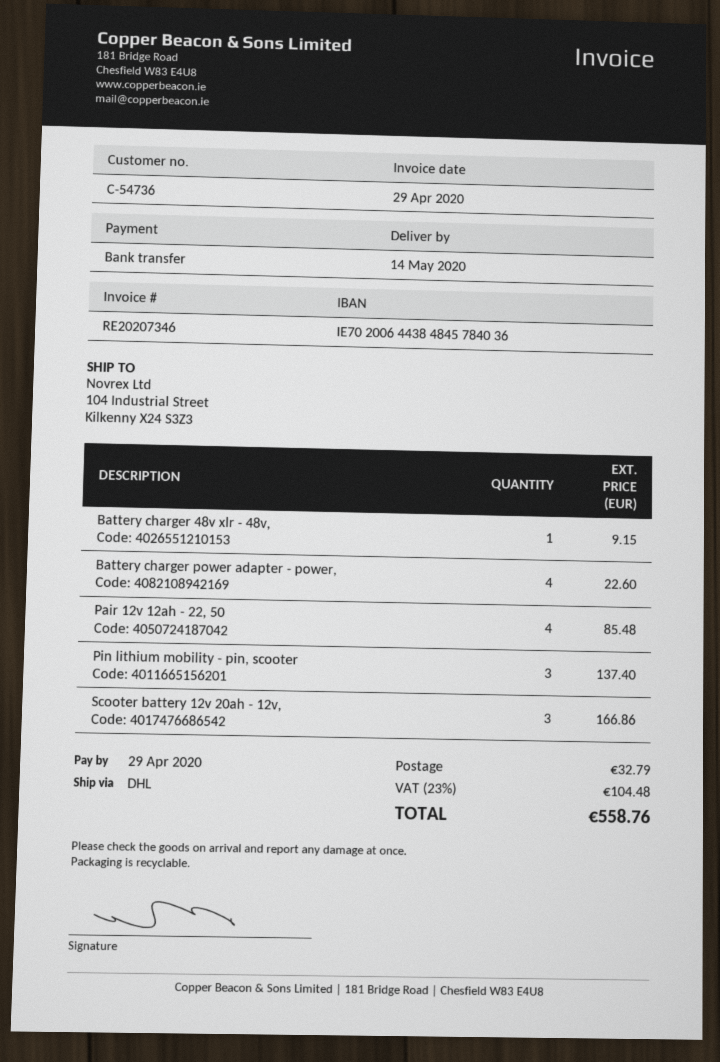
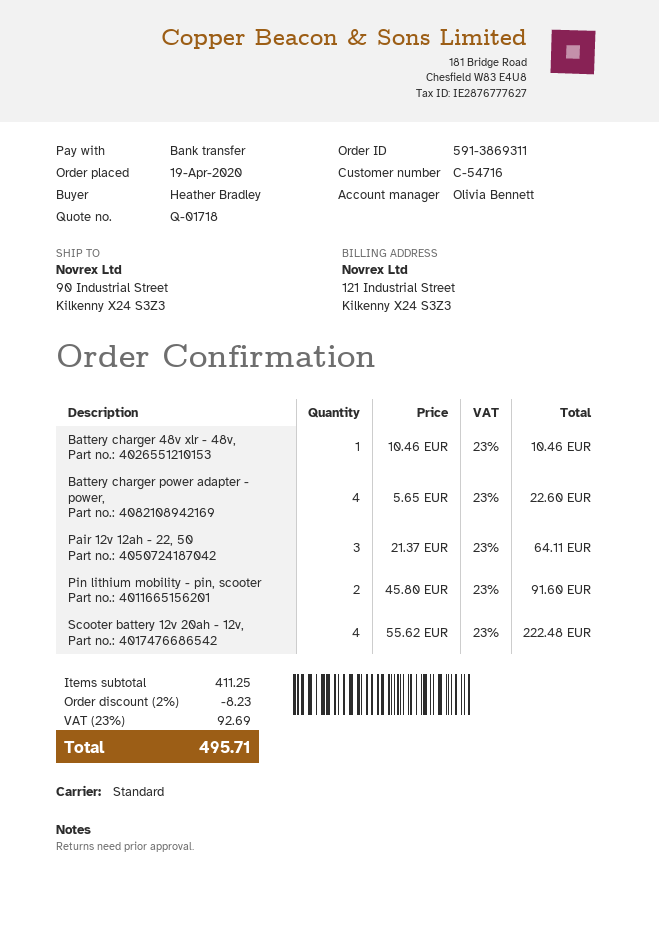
customer number: C-54736 -> C-54716
shipping method: DHL -> standard
ship to: 104 Industrial Street, Kilkenny X24 S3Z3 -> 90 Industrial Street, Kilkenny X24 S3Z3
Battery charger 48v xlr - 48v,: 1 for 9.15 -> 1 for 10.46
Pair 12v 12ah - 22, 50: 4 for 85.48 -> 3 for 64.11
Pin lithium mobility - pin, scooter: 3 for 137.40 -> 2 for 91.60
Scooter battery 12v 20ah - 12v,: 3 for 166.86 -> 4 for 222.48
discount: none -> 2% = 8.23
shipping: 32.79 -> none
tax: 23% = 104.48 -> 23% = 92.69
total: 558.76 -> 495.71

